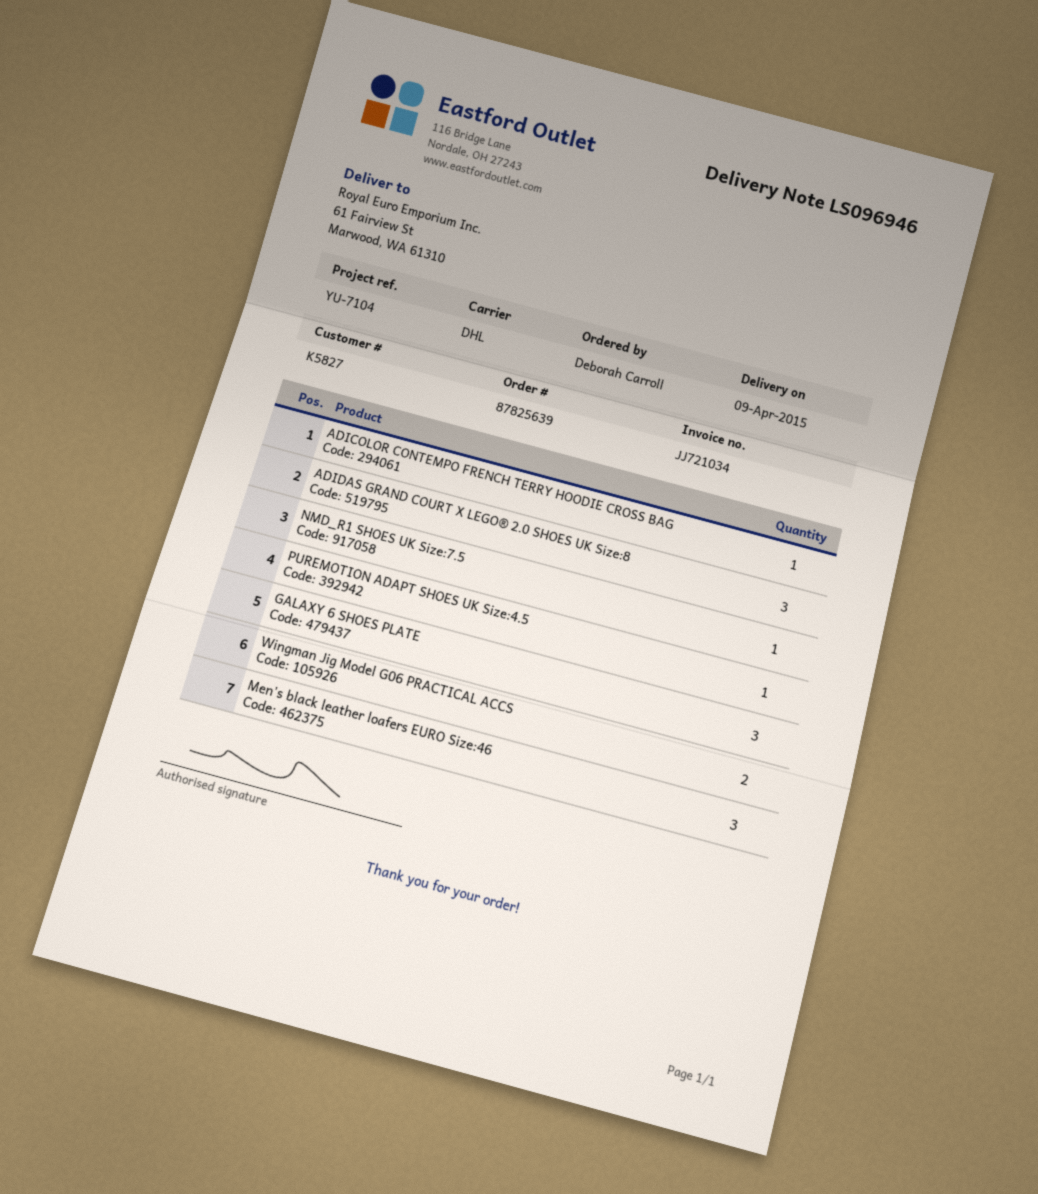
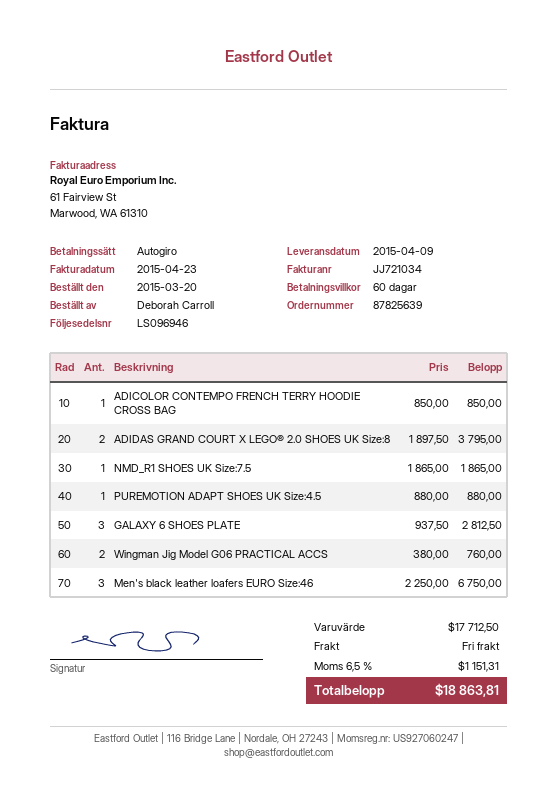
ADIDAS GRAND COURT X LEGO® 2.0 SHOES UK Size:8: 3 -> 2

